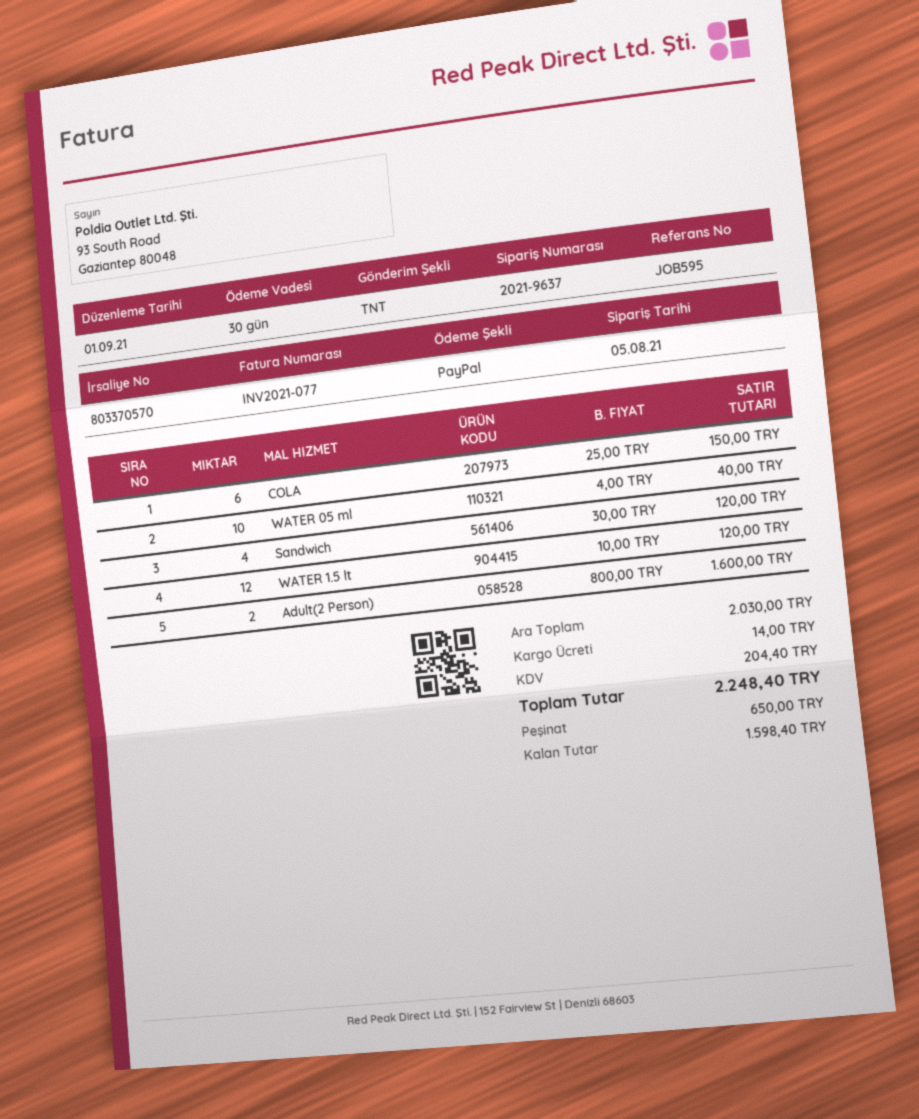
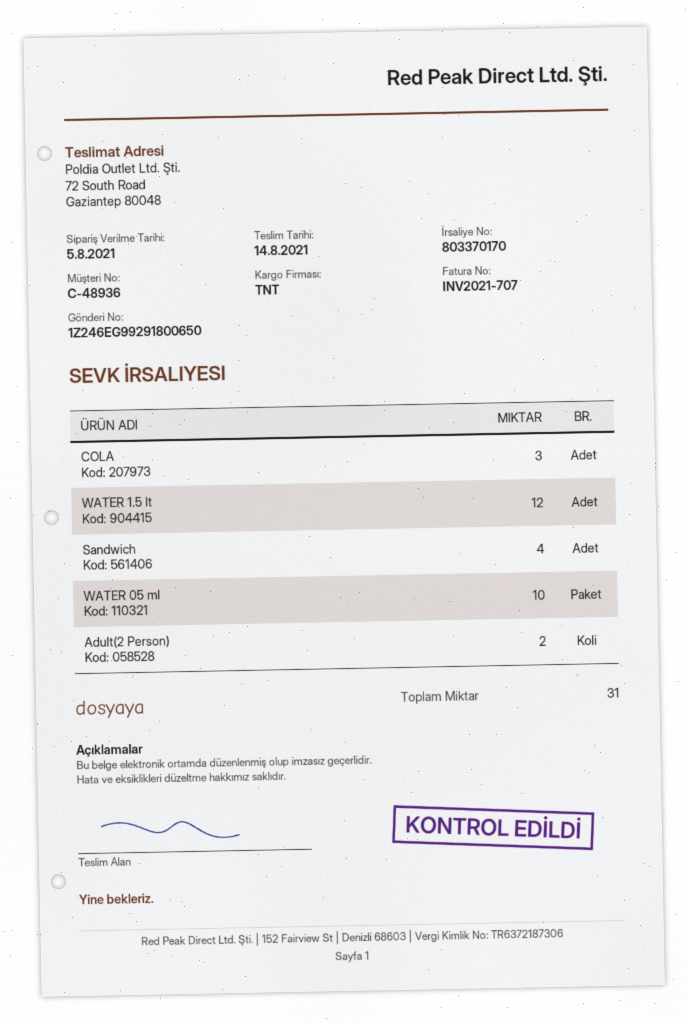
delivery note number: 803370570 -> 803370170
invoice number: INV2021-077 -> INV2021-707
COLA: 6 -> 3

